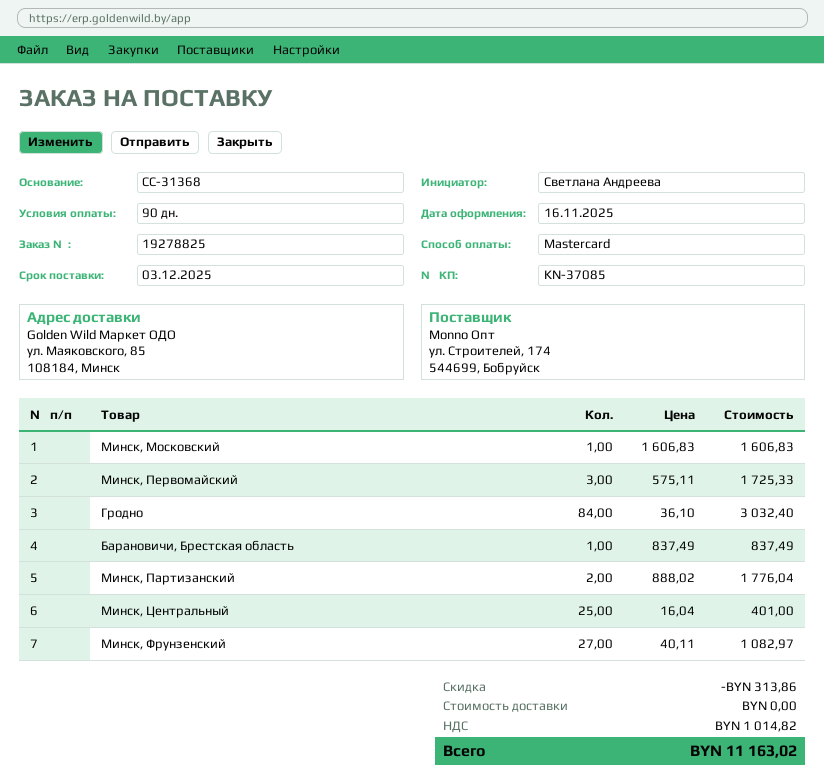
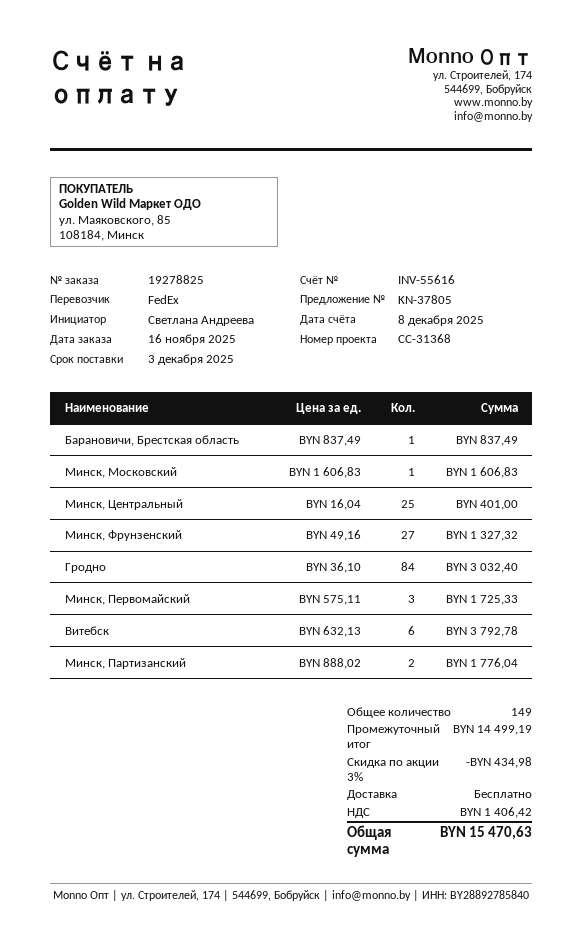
quote number: KN-37085 -> KN-37805
Минск, Фрунзенский: 27 x 40.11 = 1082.97 -> 27 x 49.16 = 1327.32
Витебск: none -> 6 x 632.13 = 3792.78
discount: 313.86 -> 434.98
tax: 1014.82 -> 1406.42
total: 11163.02 -> 15470.63

